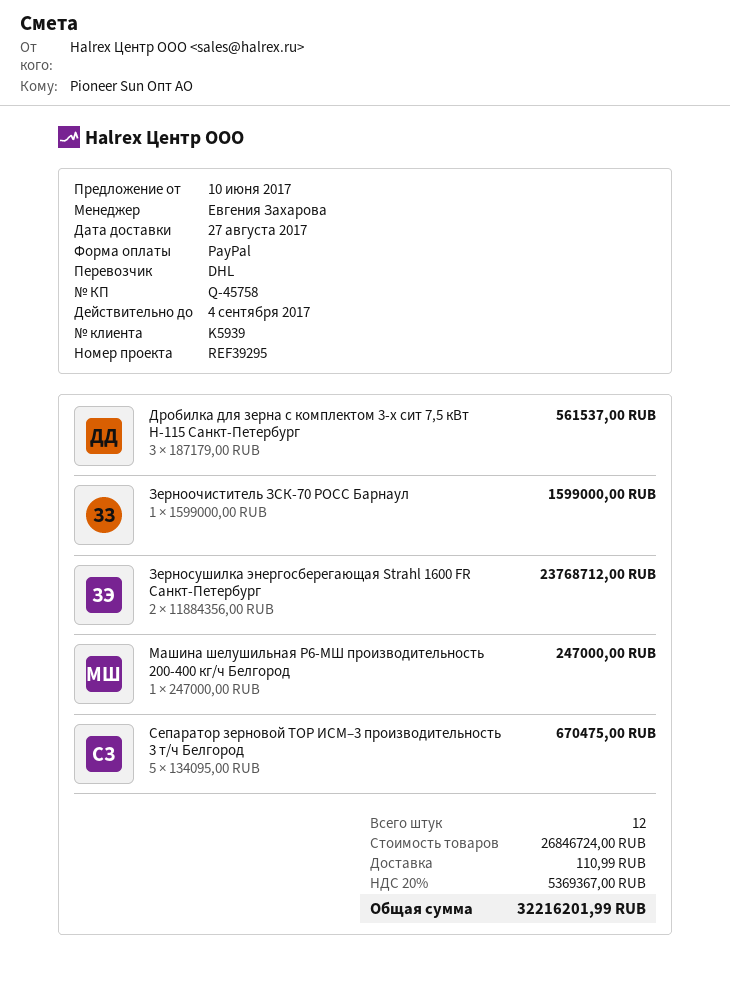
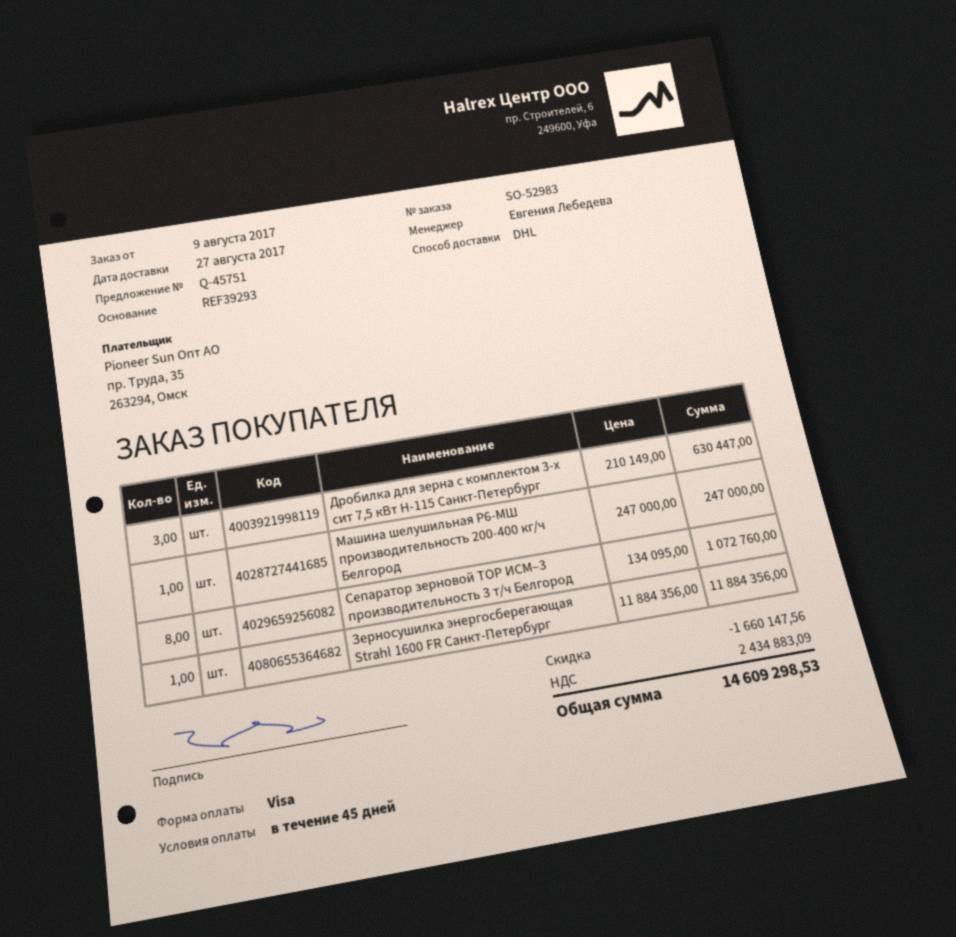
quote number: Q-45758 -> Q-45751
reference: REF39295 -> REF39293
sales rep: Евгения Захарова -> Евгения Лебедева
payment method: PayPal -> Visa
Дробилка для зерна с комплектом 3-х сит 7,5 кВт Н-115 Санкт-Петербург: 3 x 187179.00 = 561537.00 -> 3 x 210149.00 = 630447.00
Зерноочиститель ЗСК-70 РОСС Барнаул: 1 x 1599000.00 = 1599000.00 -> none
Зерносушилка энергосберегающая Strahl 1600 FR Санкт-Петербург: 2 x 11884356.00 = 23768712.00 -> 1 x 11884356.00 = 11884356.00
Сепаратор зерновой ТОР ИСМ–3 производительность 3 т/ч Белгород: 5 x 134095.00 = 670475.00 -> 8 x 134095.00 = 1072760.00
discount: none -> 1660147.56
shipping: 110.99 -> none
tax: 5369367.00 -> 2434883.09
total: 32216201.99 -> 14609298.53

